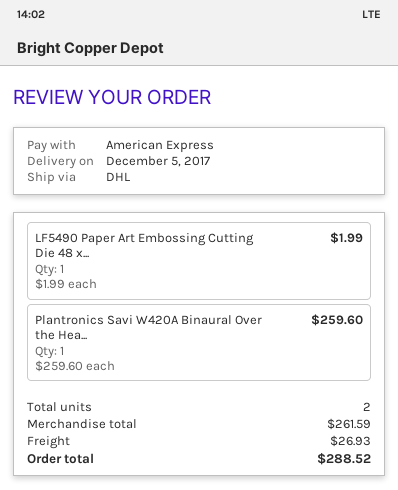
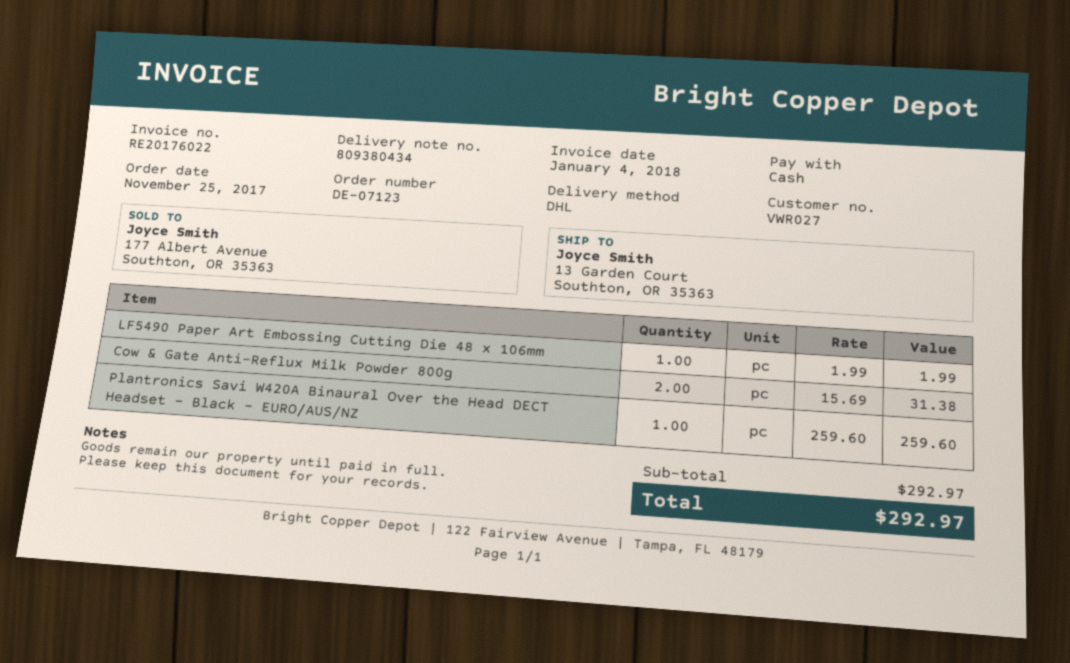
payment method: American Express -> cash
Cow & Gate Anti-Reflux Milk Powder 800g: none -> 2 x 15.69 = 31.38
subtotal: 261.59 -> 292.97
shipping: 26.93 -> none
total: 288.52 -> 292.97

